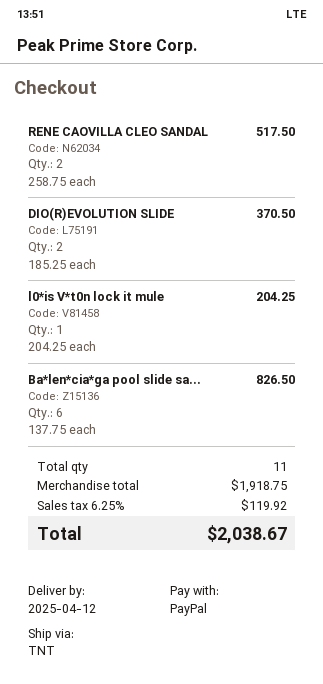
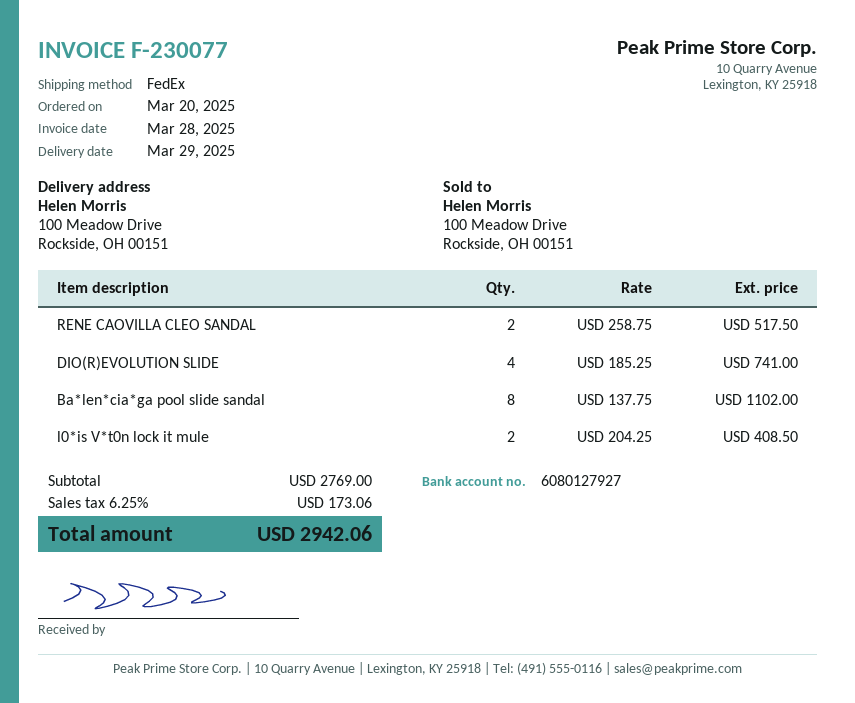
delivery date: 2025-04-12 -> 2025-03-29
shipping method: TNT -> FedEx
DIO(R)EVOLUTION SLIDE: 2 x 185.25 = 370.50 -> 4 x 185.25 = 741.00
l0*is V*t0n lock it mule: 1 x 204.25 = 204.25 -> 2 x 204.25 = 408.50
Ba*len*cia*ga pool slide sa...: 6 x 137.75 = 826.50 -> 8 x 137.75 = 1102.00
subtotal: 1918.75 -> 2769.00
tax: 6.25% = 119.92 -> 6.25% = 173.06
total: 2038.67 -> 2942.06

